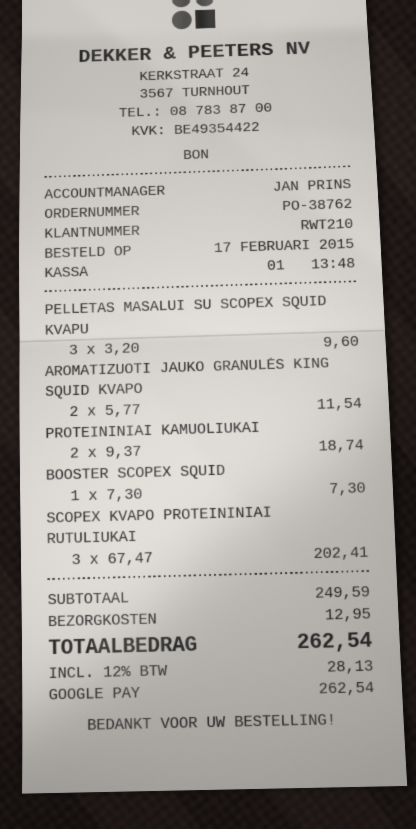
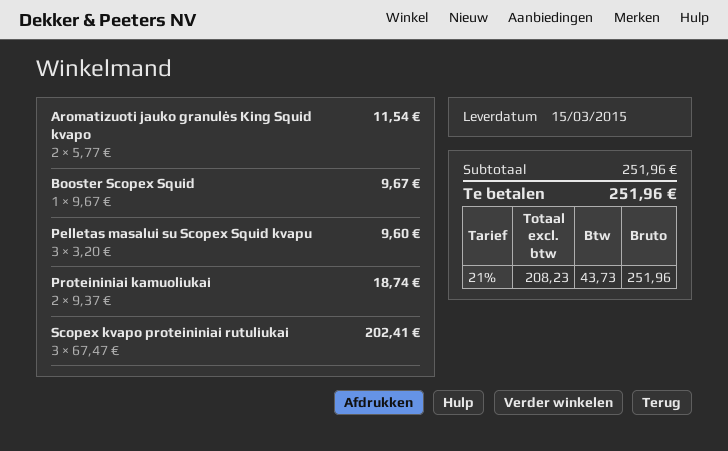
BOOSTER SCOPEX SQUID: 1 x 7.30 = 7.30 -> 1 x 9.67 = 9.67
subtotal: 249.59 -> 251.96
shipping: 12.95 -> none
tax: 12% = 28.13 -> 21% = 43.73
total: 262.54 -> 251.96

